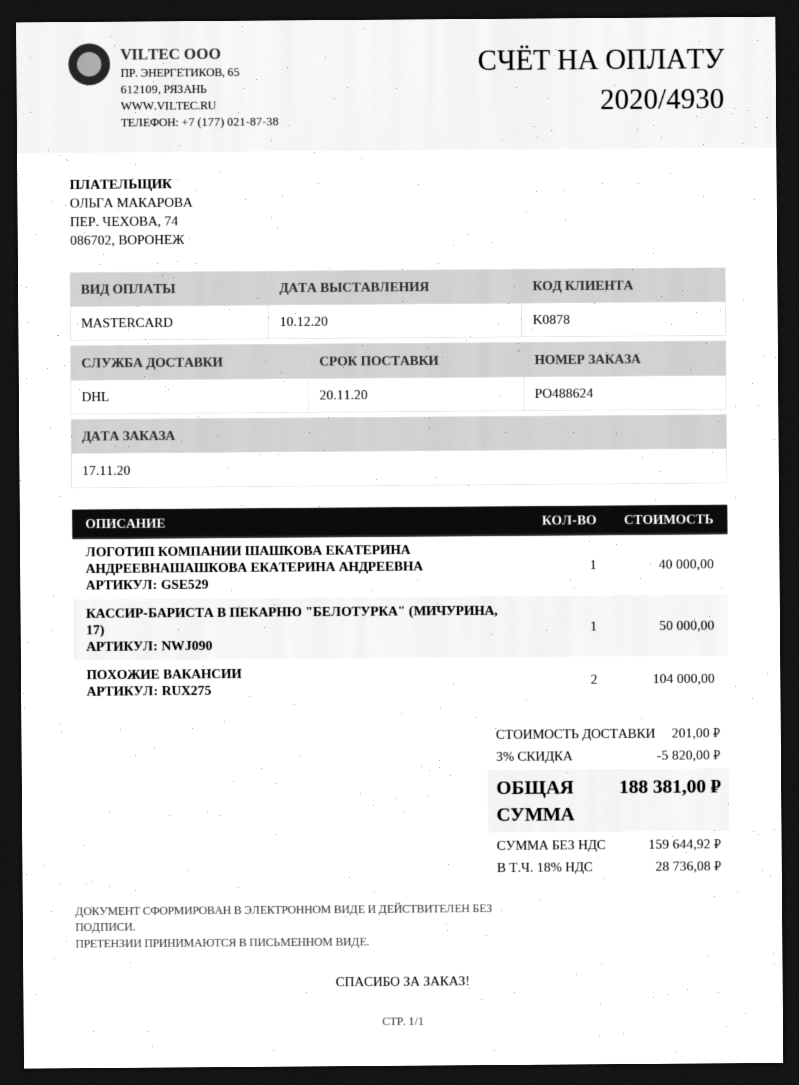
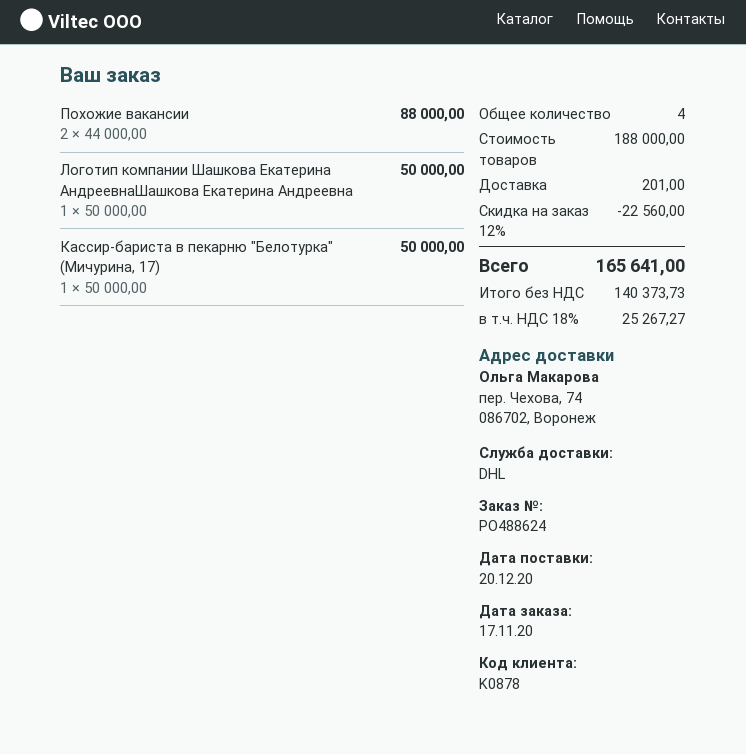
delivery date: 2020-11-20 -> 2020-12-20
ЛОГОТИП КОМПАНИИ ШАШКОВА ЕКАТЕРИНА АНДРЕЕВНАШАШКОВА ЕКАТЕРИНА АНДРЕЕВНА: 1 for 40000.00 -> 1 for 50000.00
ПОХОЖИЕ ВАКАНСИИ: 2 for 104000.00 -> 2 for 88000.00
discount: 3% = 5820.00 -> 12% = 22560.00
net: 159644.92 -> 140373.73
tax: 18% = 28736.08 -> 18% = 25267.27
total: 188381.00 -> 165641.00

